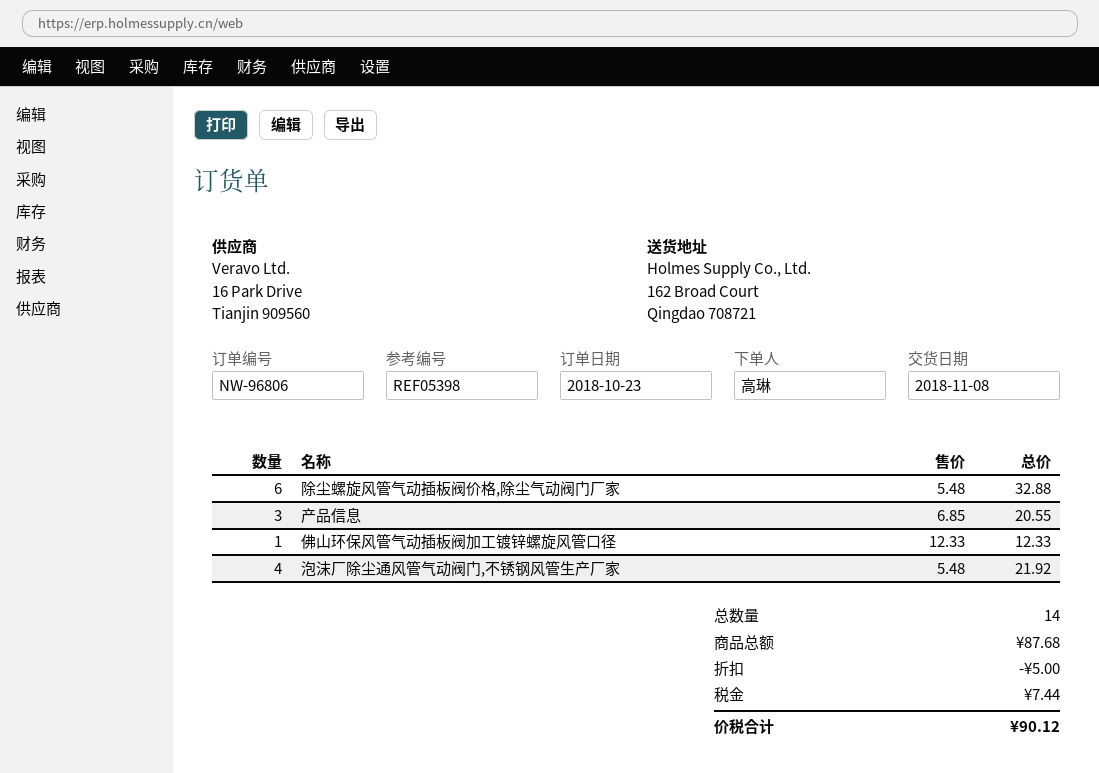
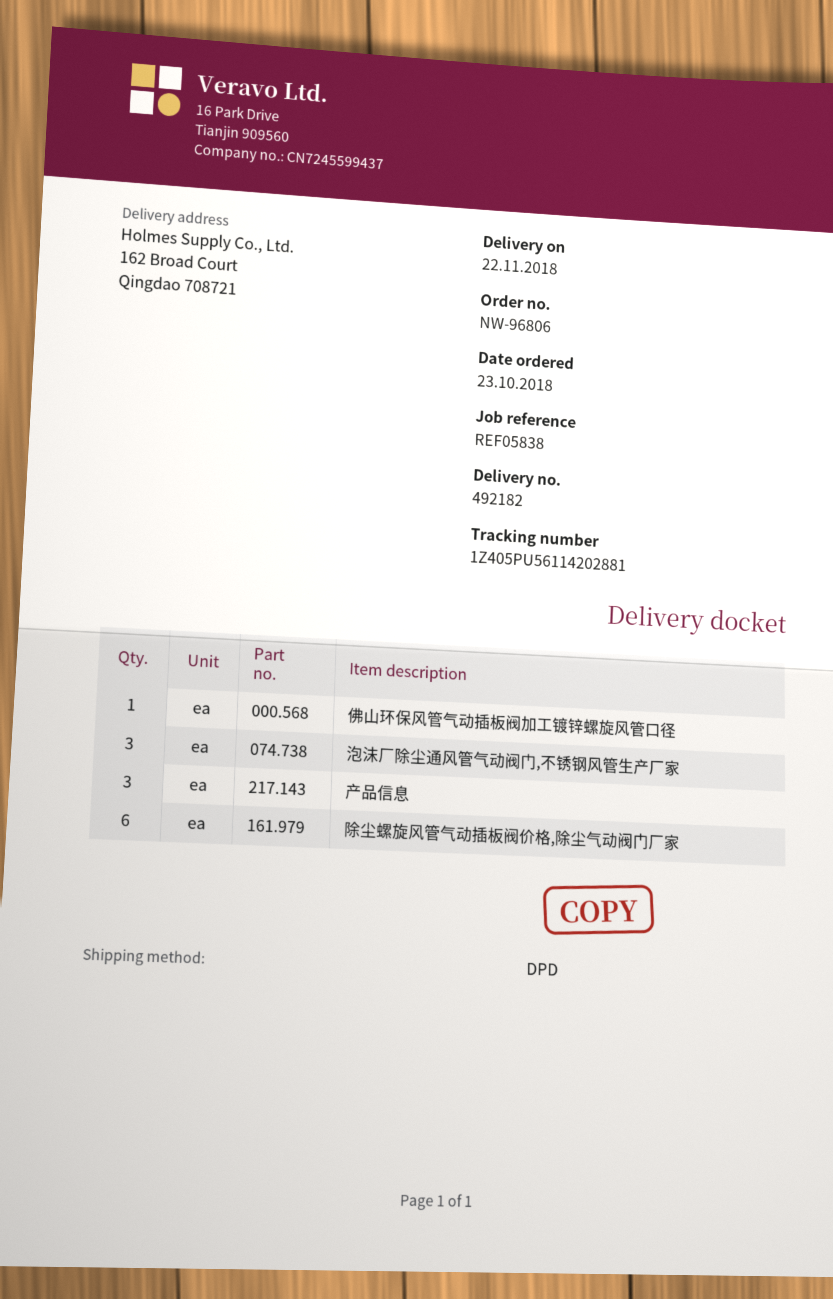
delivery date: 2018-11-08 -> 2018-11-22
reference: REF05398 -> REF05838
泡沫厂除尘通风管气动阀门,不锈钢风管生产厂家: 4 -> 3

